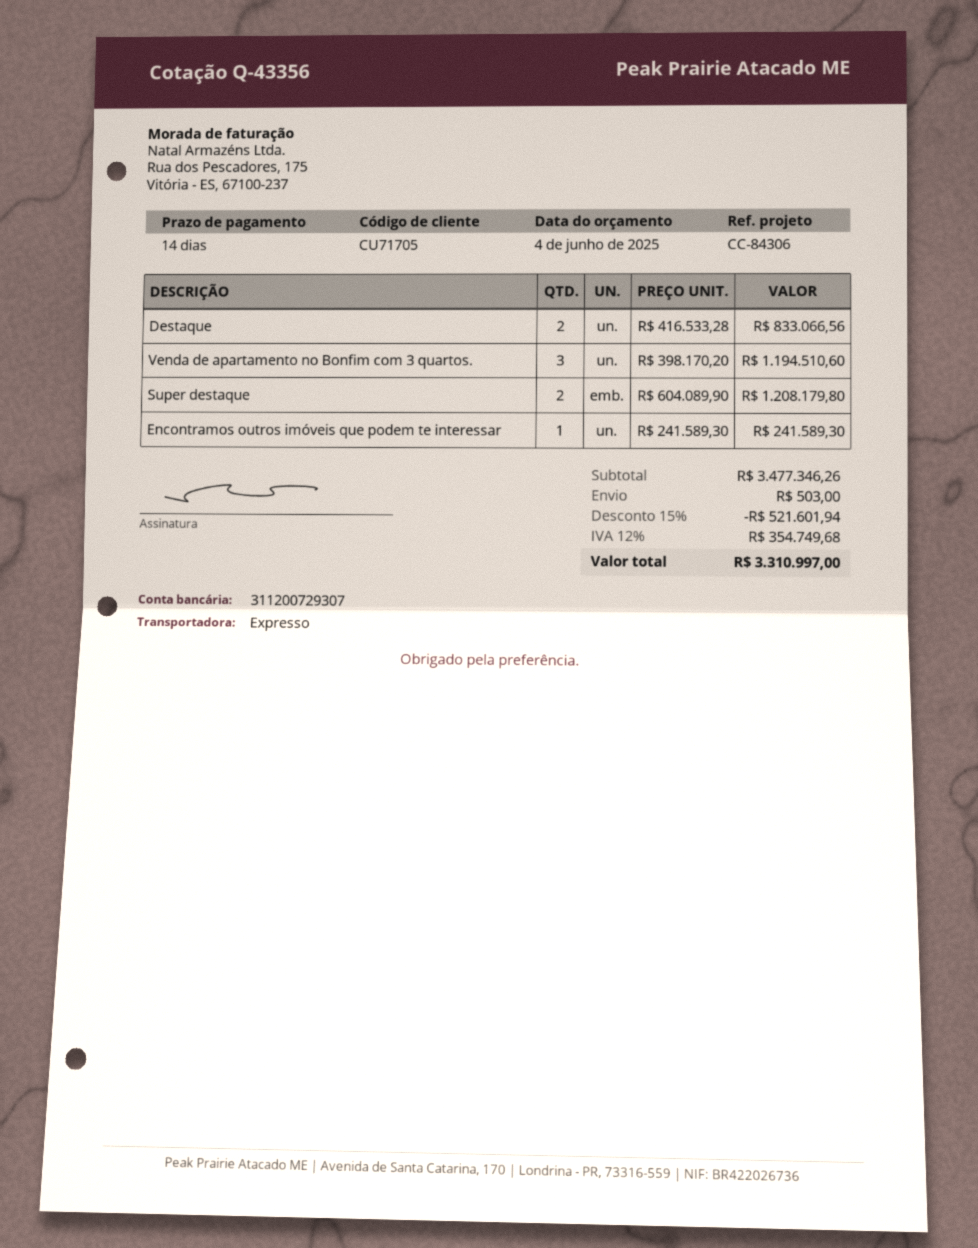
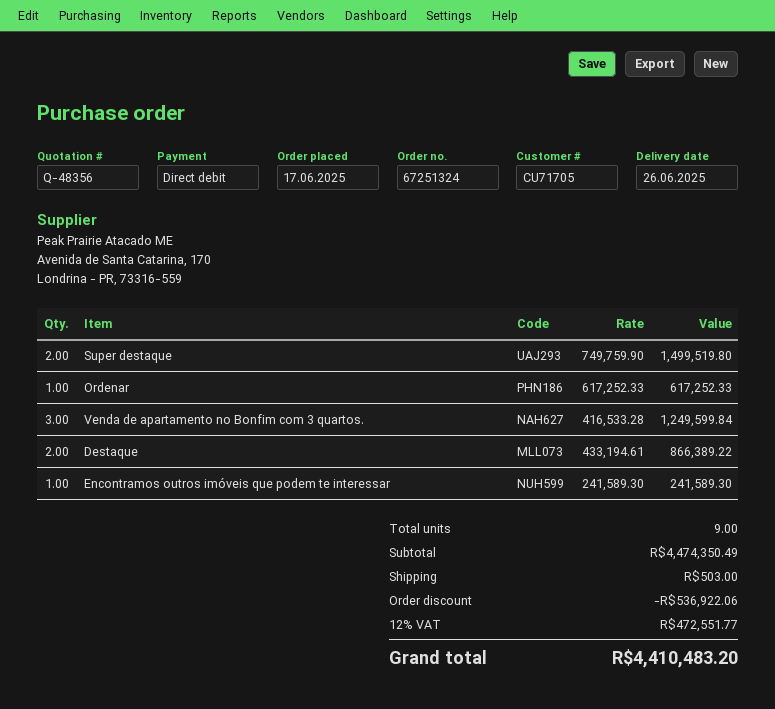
quote number: Q-43356 -> Q-48356
Destaque: 2 x 416533.28 = 833066.56 -> 2 x 433194.61 = 866389.22
Venda de apartamento no Bonfim com 3 quartos.: 3 x 398170.20 = 1194510.60 -> 3 x 416533.28 = 1249599.84
Super destaque: 2 x 604089.90 = 1208179.80 -> 2 x 749759.90 = 1499519.80
Ordenar: none -> 1 x 617252.33 = 617252.33
subtotal: 3477346.26 -> 4474350.49
discount: 521601.94 -> 536922.06
tax: 12% = 354749.68 -> 12% = 472551.77
total: 3310997.00 -> 4410483.20

